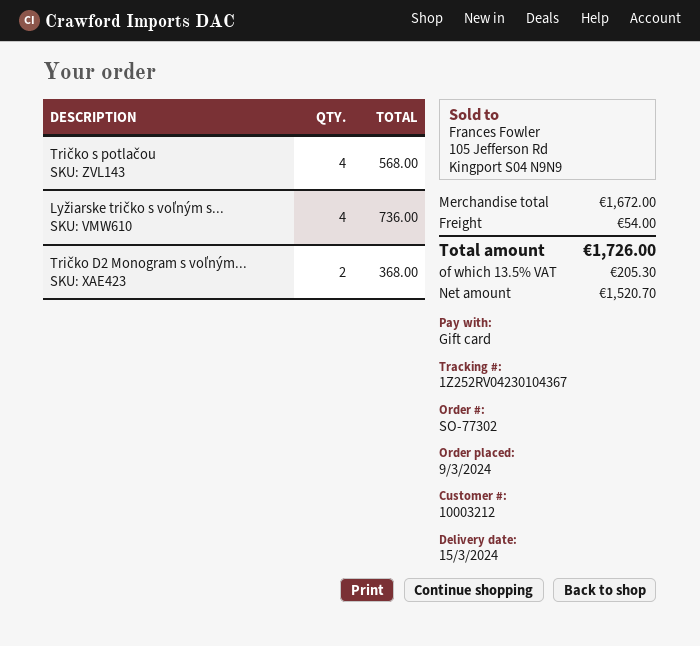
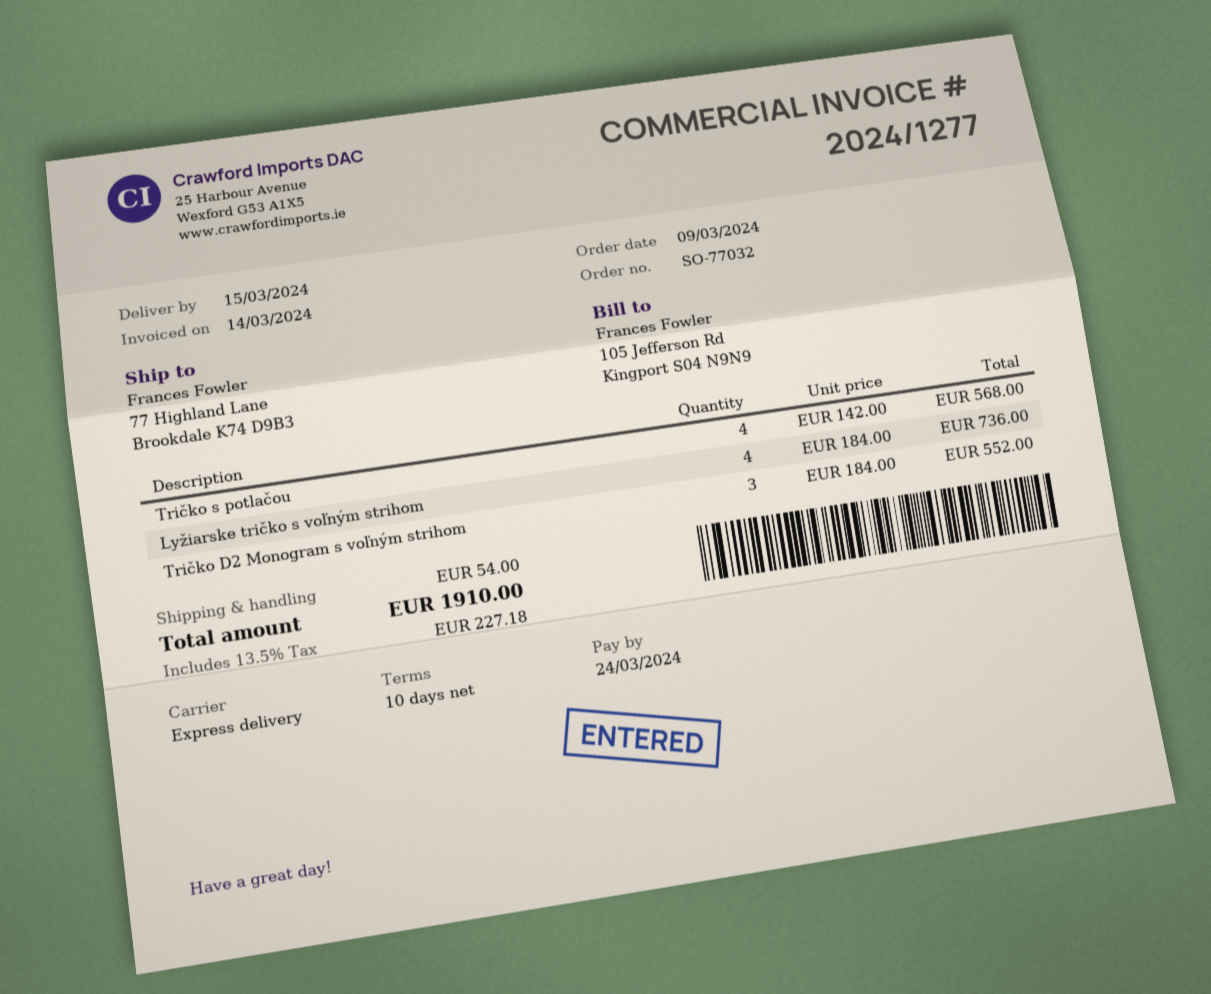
order number: SO-77302 -> SO-77032
Tričko D2 Monogram s voľným...: 2 for 368.00 -> 3 for 552.00
tax: 13.5% = 205.30 -> 13.5% = 227.18
total: 1726.00 -> 1910.00

